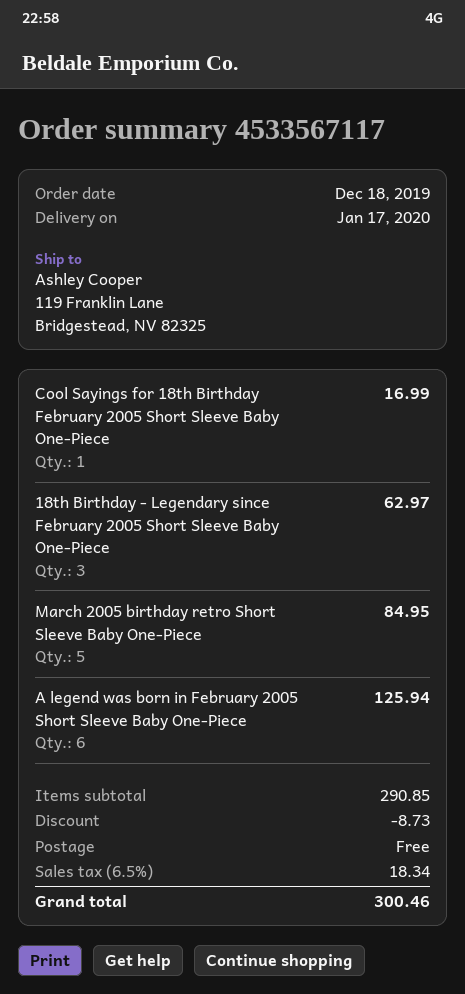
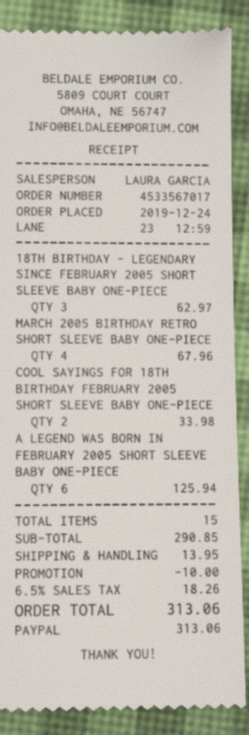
order number: 4533567117 -> 4533567017
order date: 2019-12-18 -> 2019-12-24
Cool Sayings for 18th Birthday February 2005 Short Sleeve Baby One-Piece: 1 for 16.99 -> 2 for 33.98
March 2005 birthday retro Short Sleeve Baby One-Piece: 5 for 84.95 -> 4 for 67.96
discount: 8.73 -> 10.00
shipping: 0.00 -> 13.95
tax: 6.5% = 18.34 -> 6.5% = 18.26
total: 300.46 -> 313.06

